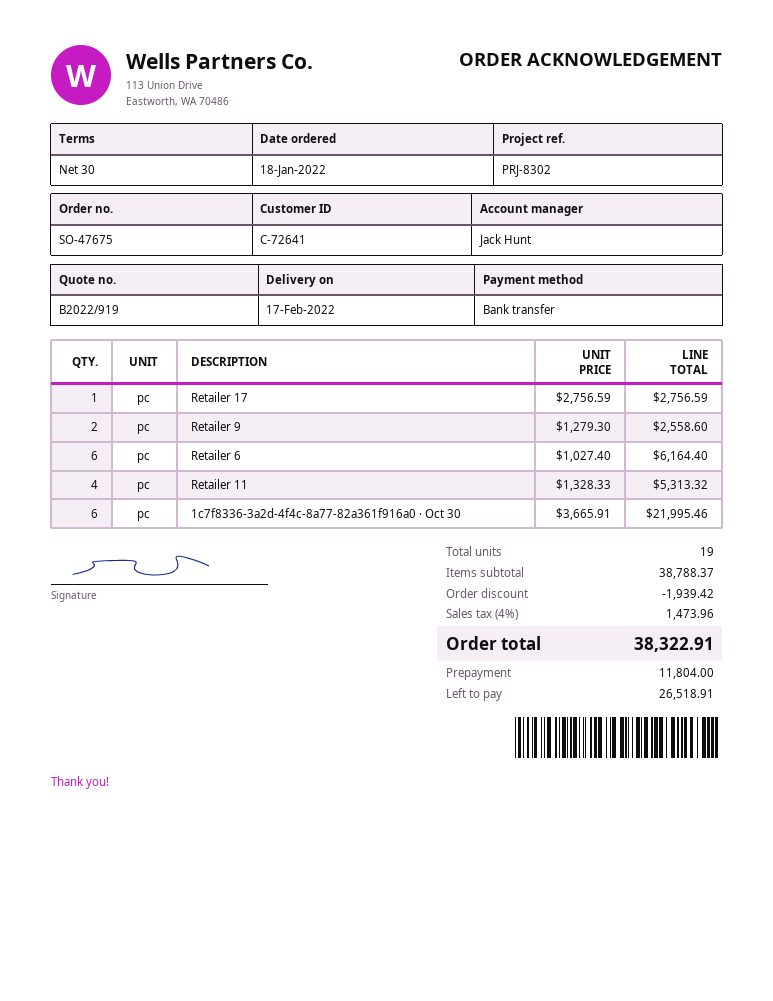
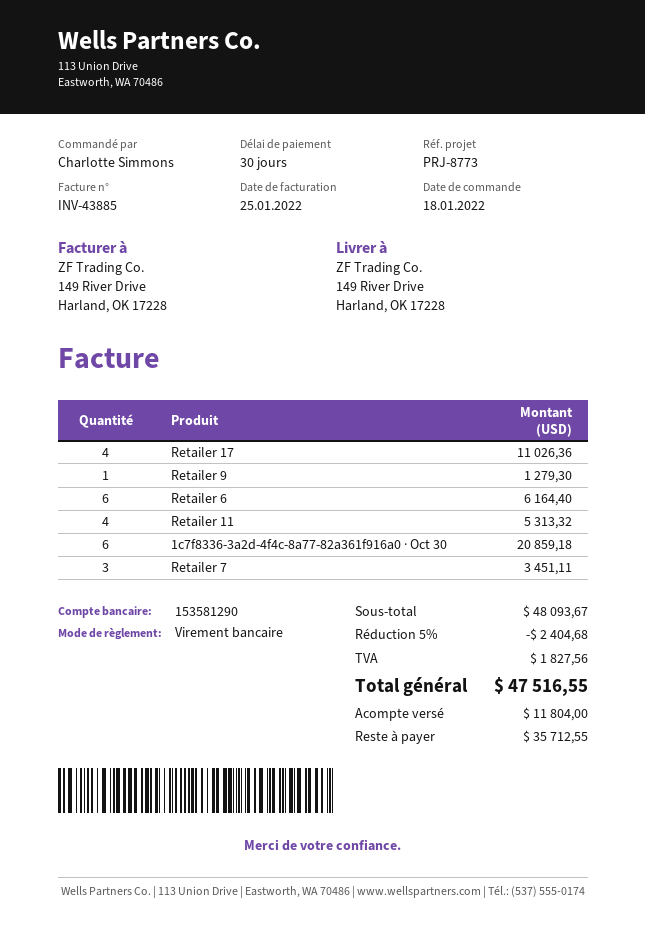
reference: PRJ-8302 -> PRJ-8773
Retailer 17: 1 for 2756.59 -> 4 for 11026.36
Retailer 9: 2 for 2558.60 -> 1 for 1279.30
1c7f8336-3a2d-4f4c-8a77-82a361f916a0 · Oct 30: 6 for 21995.46 -> 6 for 20859.18
Retailer 7: none -> 3 for 3451.11
subtotal: 38788.37 -> 48093.67
discount: 1939.42 -> 2404.68
tax: 1473.96 -> 1827.56
total: 38322.91 -> 47516.55
balance: 26518.91 -> 35712.55

